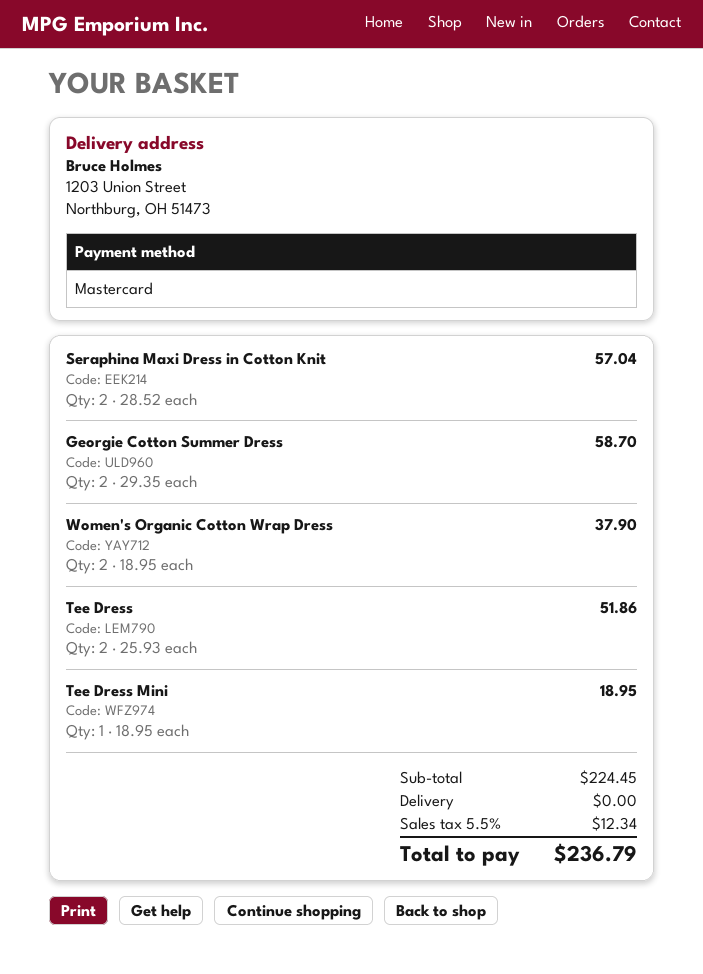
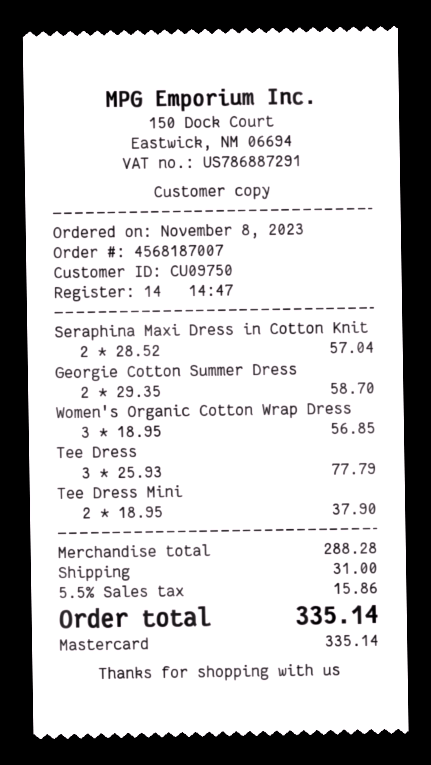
Women's Organic Cotton Wrap Dress: 2 x 18.95 = 37.90 -> 3 x 18.95 = 56.85
Tee Dress: 2 x 25.93 = 51.86 -> 3 x 25.93 = 77.79
Tee Dress Mini: 1 x 18.95 = 18.95 -> 2 x 18.95 = 37.90
subtotal: 224.45 -> 288.28
shipping: 0.00 -> 31.00
tax: 5.5% = 12.34 -> 5.5% = 15.86
total: 236.79 -> 335.14

